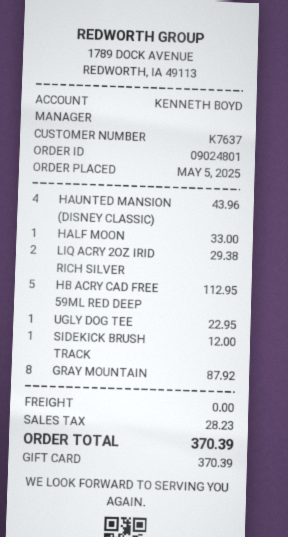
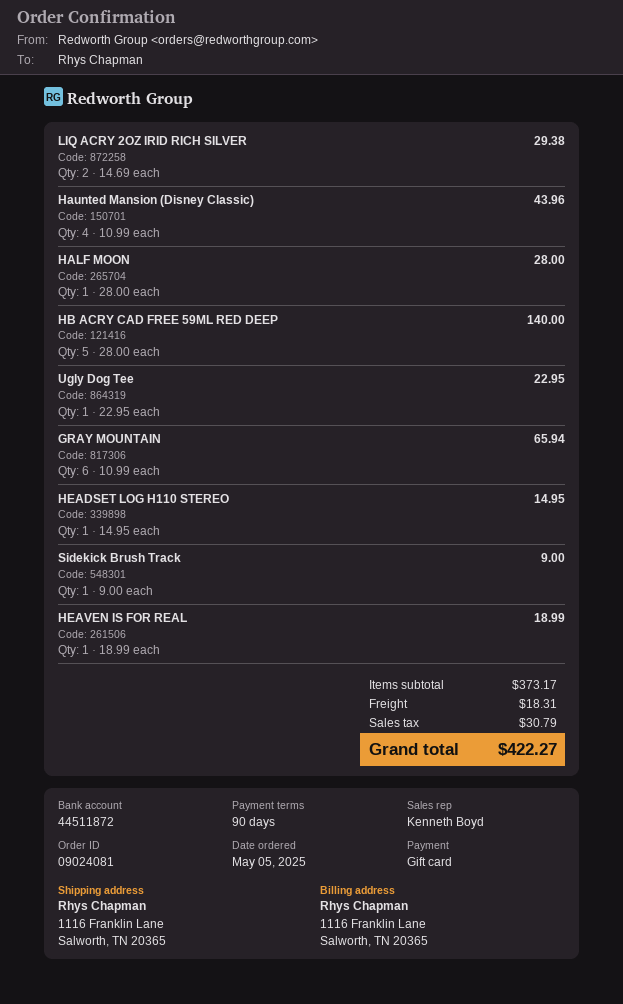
order number: 09024801 -> 09024081
HALF MOON: 1 for 33.00 -> 1 for 28.00
HB ACRY CAD FREE 59ML RED DEEP: 5 for 112.95 -> 5 for 140.00
SIDEKICK BRUSH TRACK: 1 for 12.00 -> 1 for 9.00
GRAY MOUNTAIN: 8 for 87.92 -> 6 for 65.94
HEADSET LOG H110 STEREO: none -> 1 for 14.95
HEAVEN IS FOR REAL: none -> 1 for 18.99
shipping: 0.00 -> 18.31
tax: 28.23 -> 30.79
total: 370.39 -> 422.27

